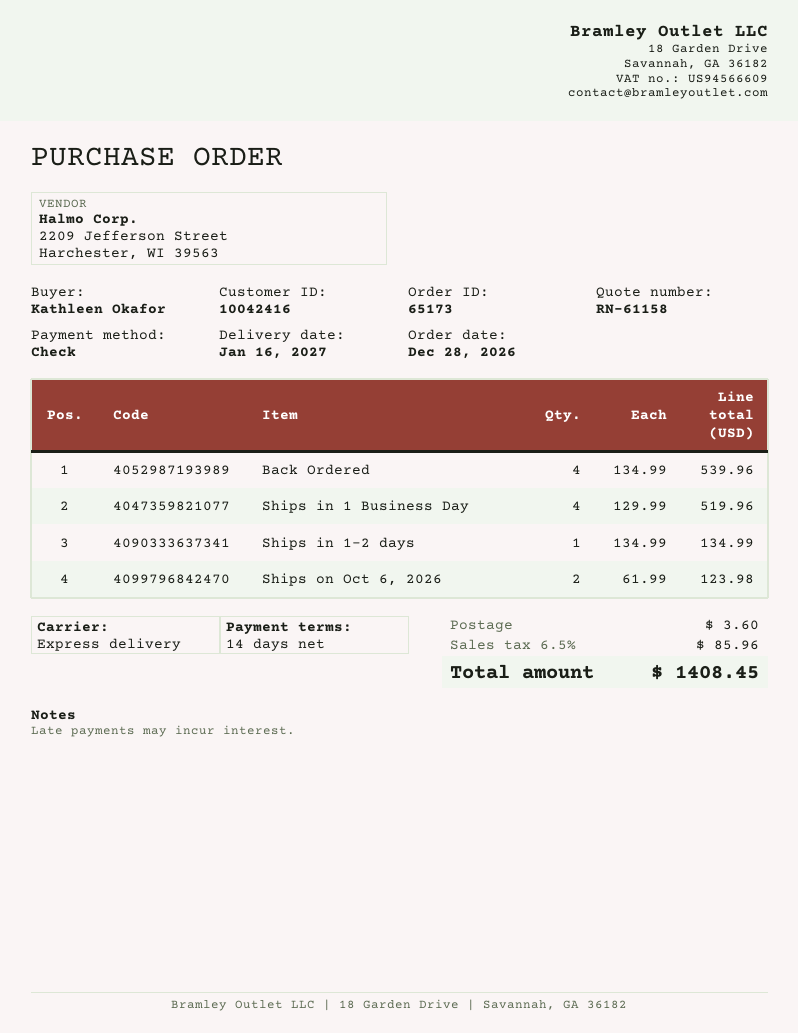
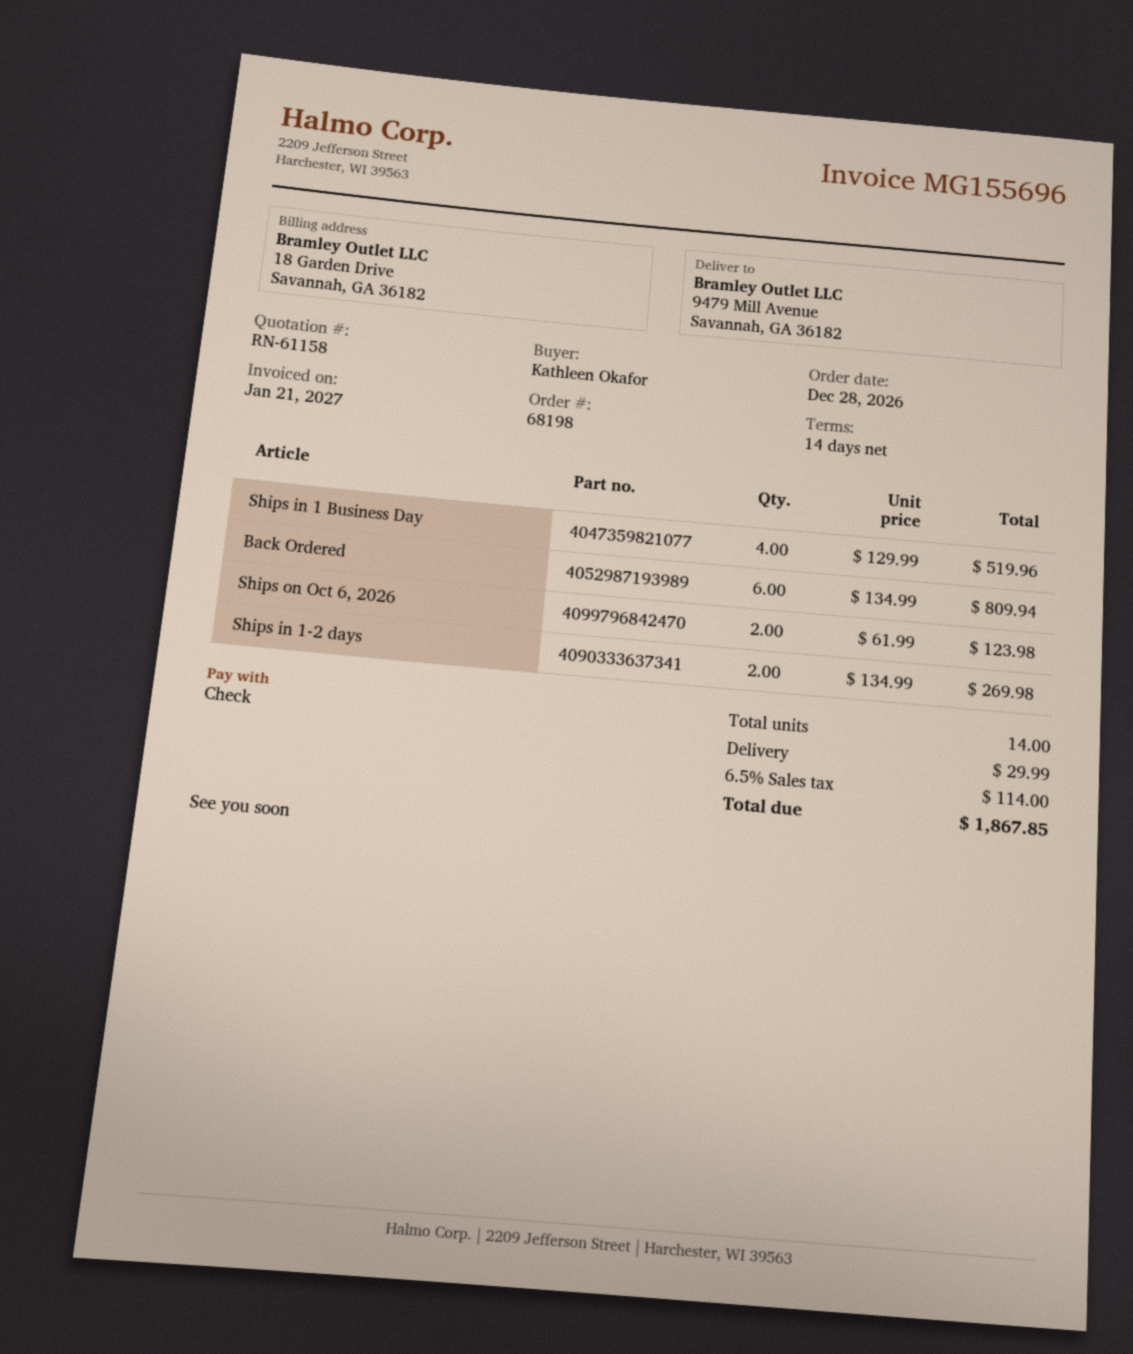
order number: 65173 -> 68198
Back Ordered: 4 x 134.99 = 539.96 -> 6 x 134.99 = 809.94
Ships in 1-2 days: 1 x 134.99 = 134.99 -> 2 x 134.99 = 269.98
shipping: 3.60 -> 29.99
tax: 6.5% = 85.96 -> 6.5% = 114.00
total: 1408.45 -> 1867.85

